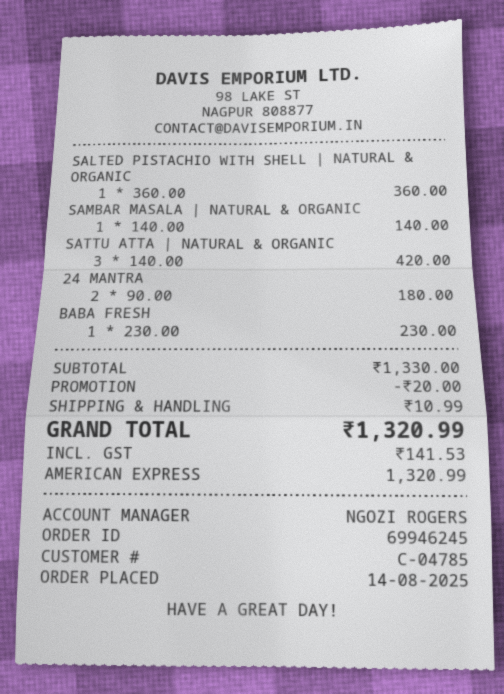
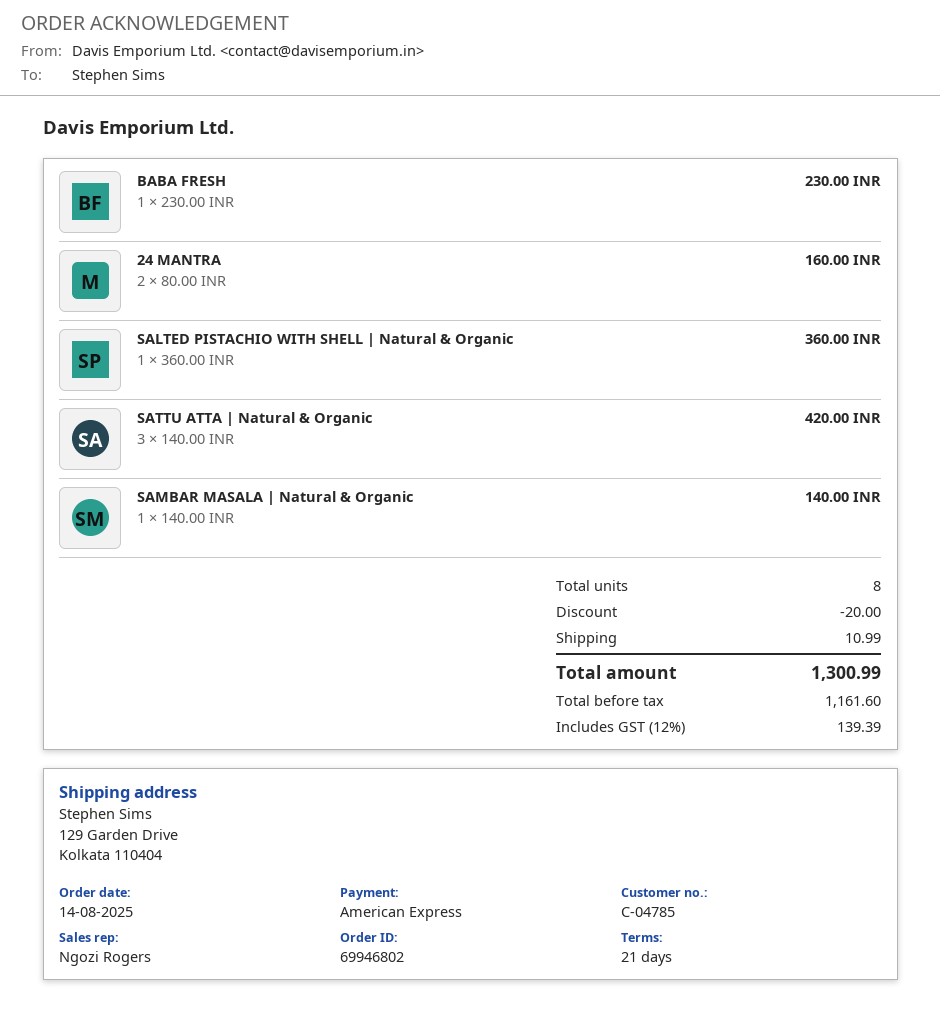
order number: 69946245 -> 69946802
24 MANTRA: 2 x 90.00 = 180.00 -> 2 x 80.00 = 160.00
tax: 141.53 -> 139.39
total: 1320.99 -> 1300.99

